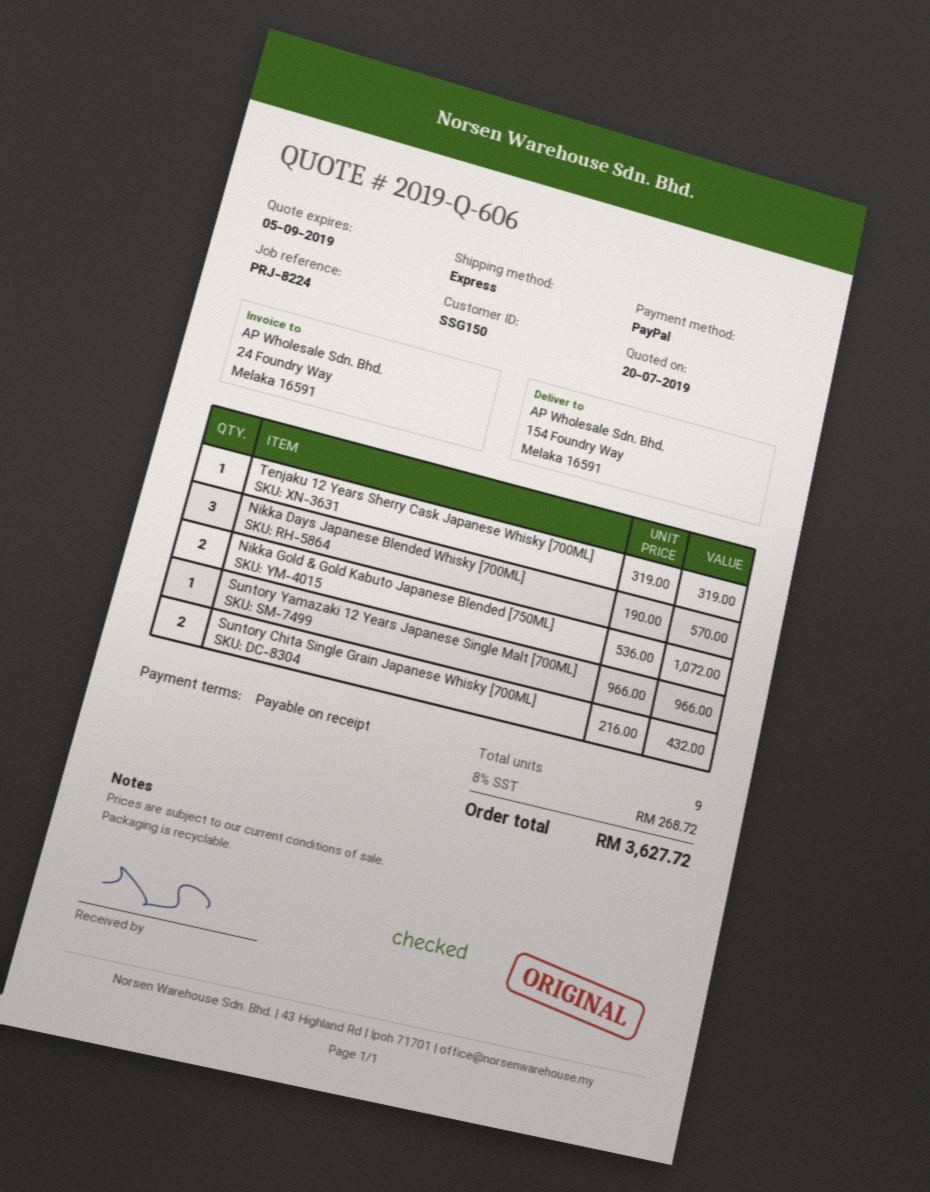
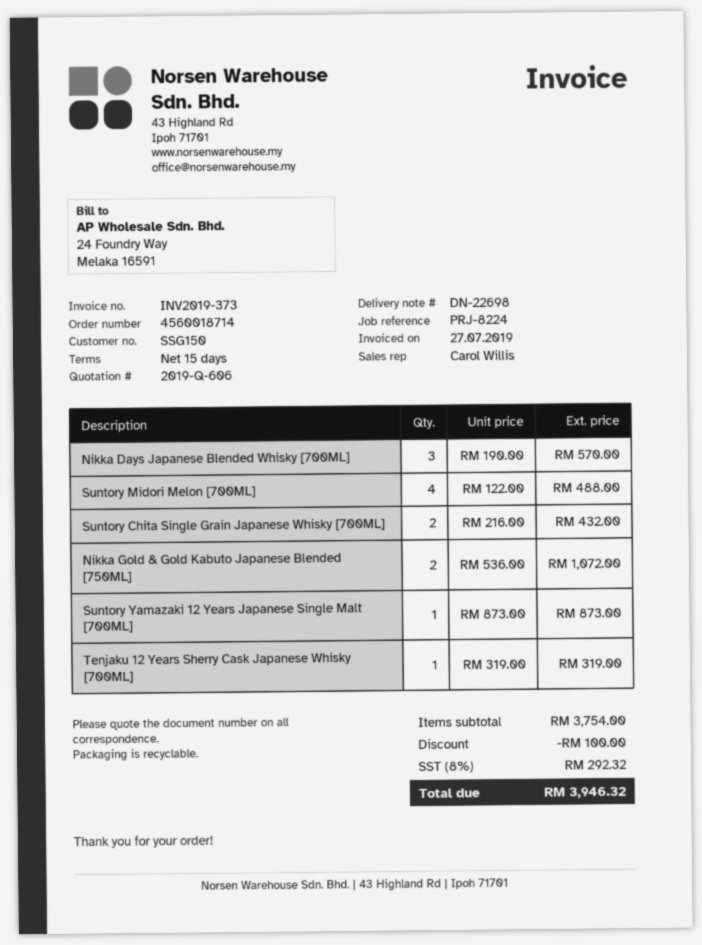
payment terms: on receipt -> 15 days
Suntory Yamazaki 12 Years Japanese Single Malt [700ML]: 1 x 966.00 = 966.00 -> 1 x 873.00 = 873.00
Suntory Midori Melon [700ML]: none -> 4 x 122.00 = 488.00
discount: none -> 100.00
tax: 8% = 268.72 -> 8% = 292.32
total: 3627.72 -> 3946.32

